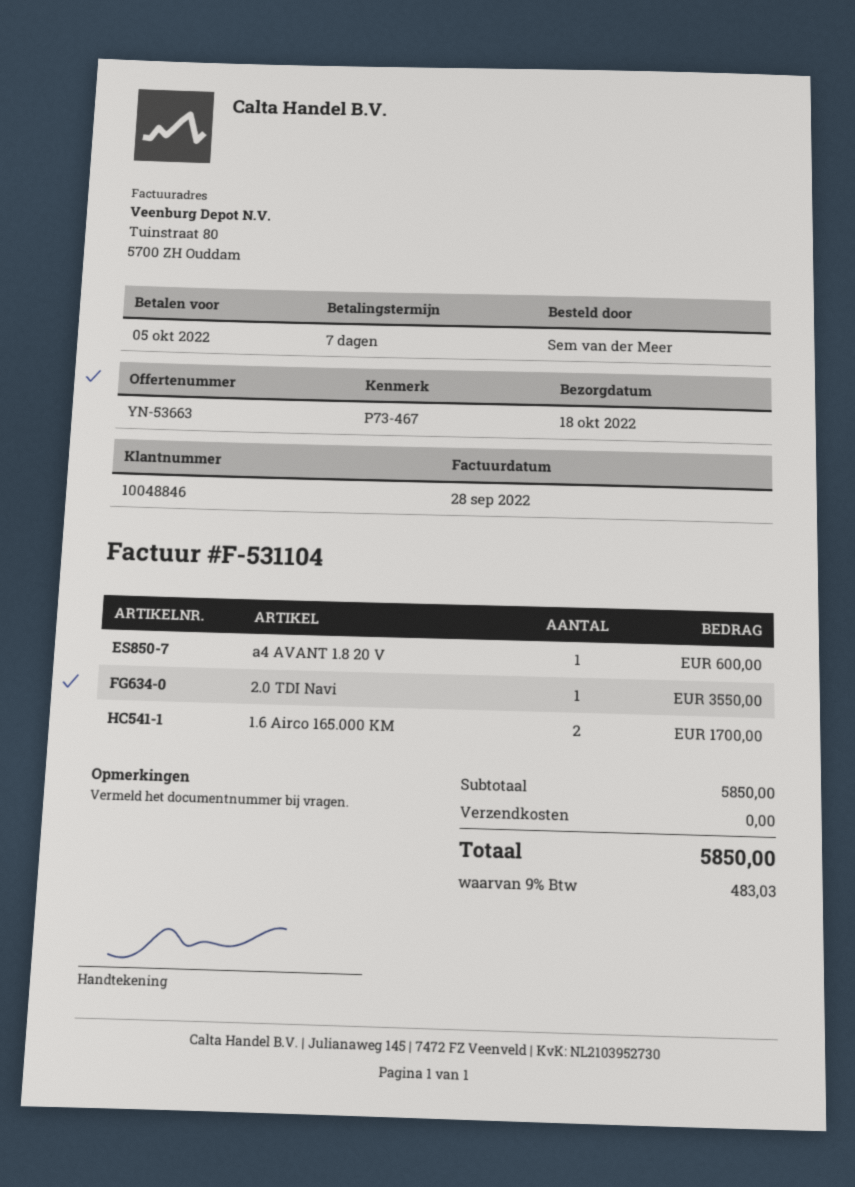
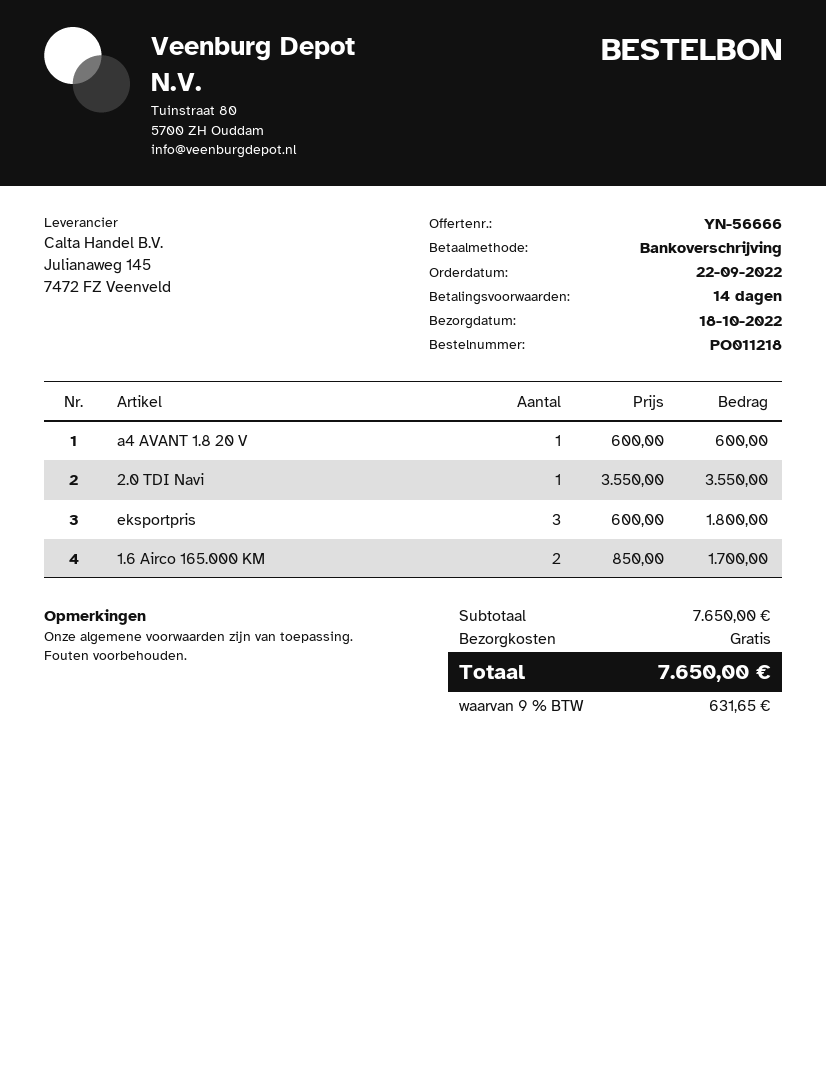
quote number: YN-53663 -> YN-56666
payment terms: 7 days -> 14 days
eksportpris: none -> 3 for 1800.00
subtotal: 5850.00 -> 7650.00
tax: 9% = 483.03 -> 9% = 631.65
total: 5850.00 -> 7650.00

